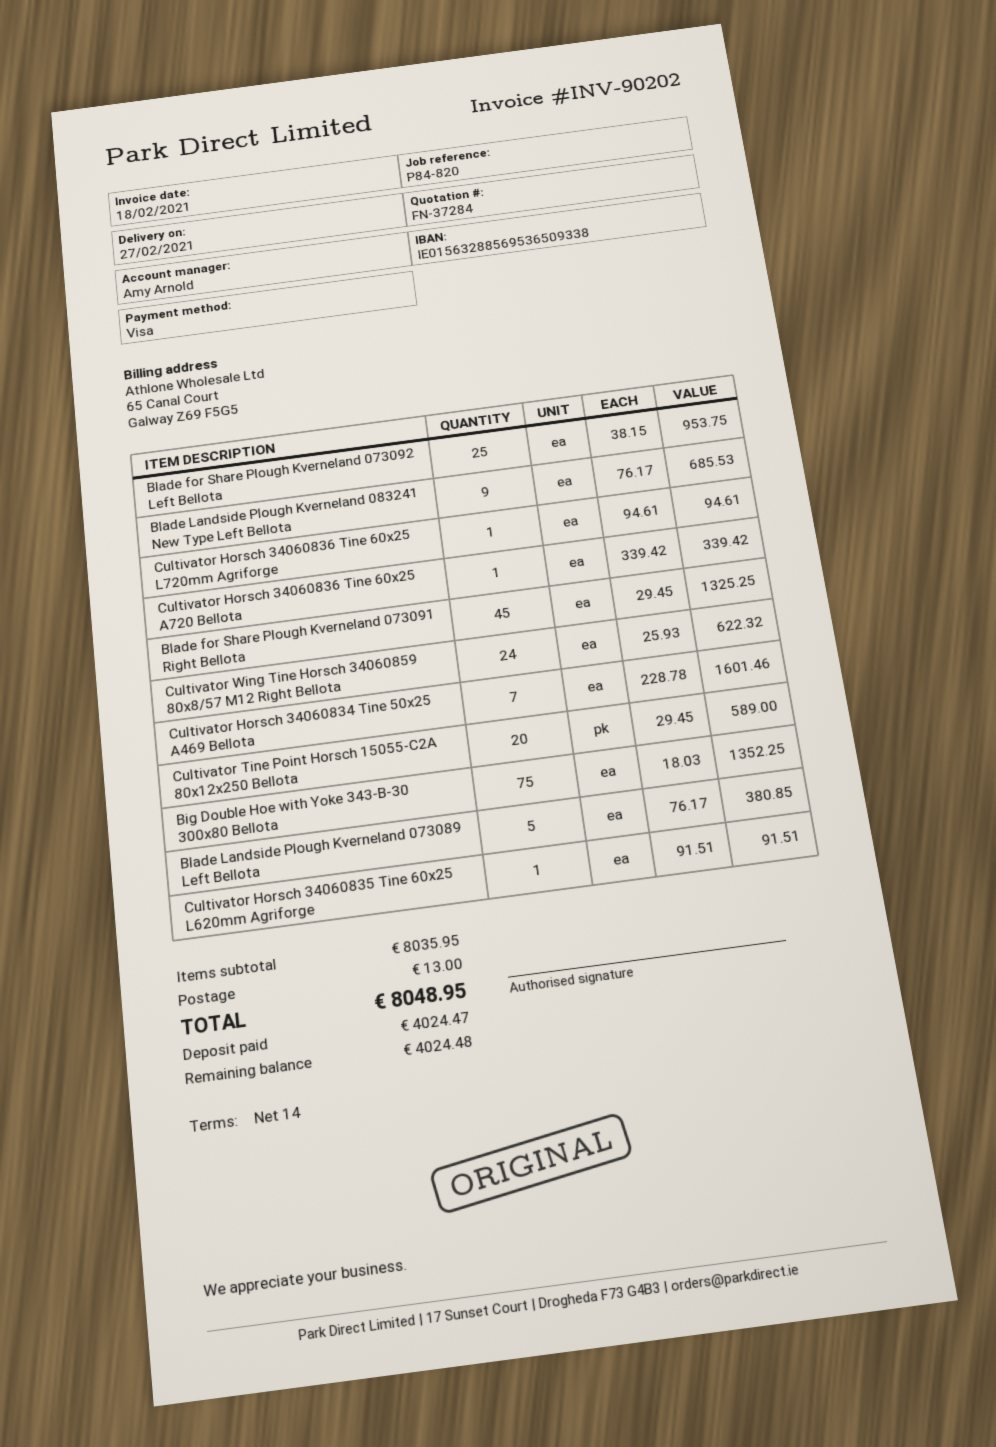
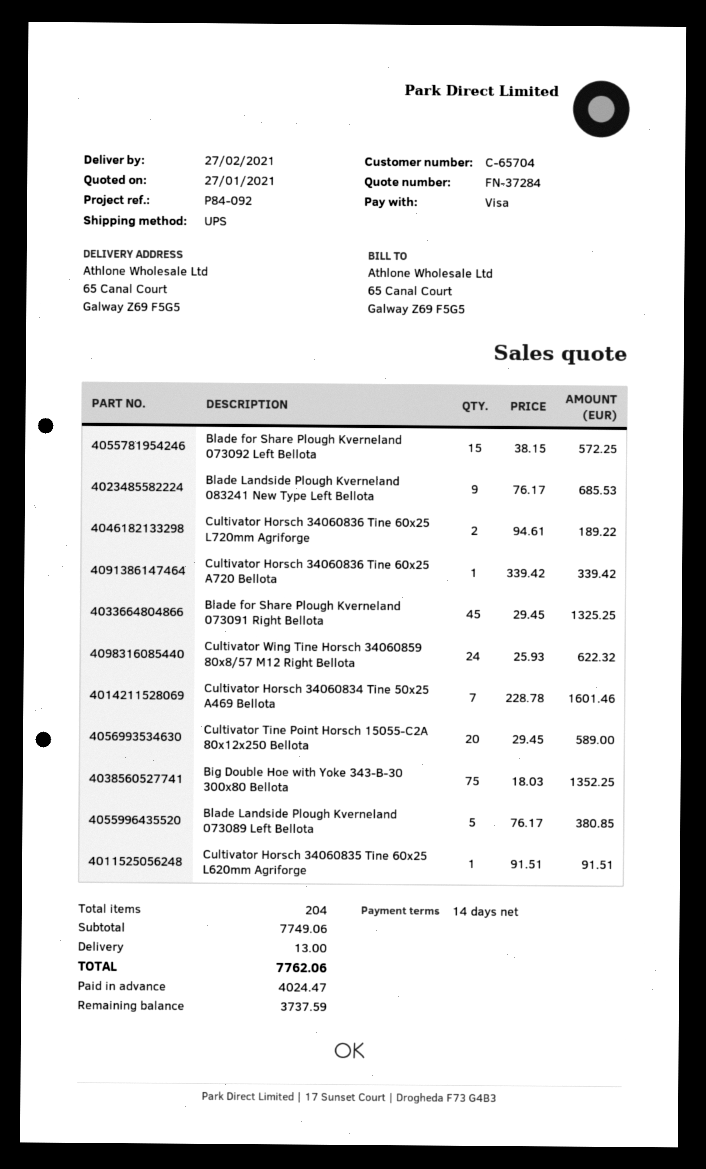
reference: P84-820 -> P84-092
Blade for Share Plough Kverneland 073092 Left Bellota: 25 x 38.15 = 953.75 -> 15 x 38.15 = 572.25
Cultivator Horsch 34060836 Tine 60x25 L720mm Agriforge: 1 x 94.61 = 94.61 -> 2 x 94.61 = 189.22
subtotal: 8035.95 -> 7749.06
total: 8048.95 -> 7762.06
balance: 4024.48 -> 3737.59

